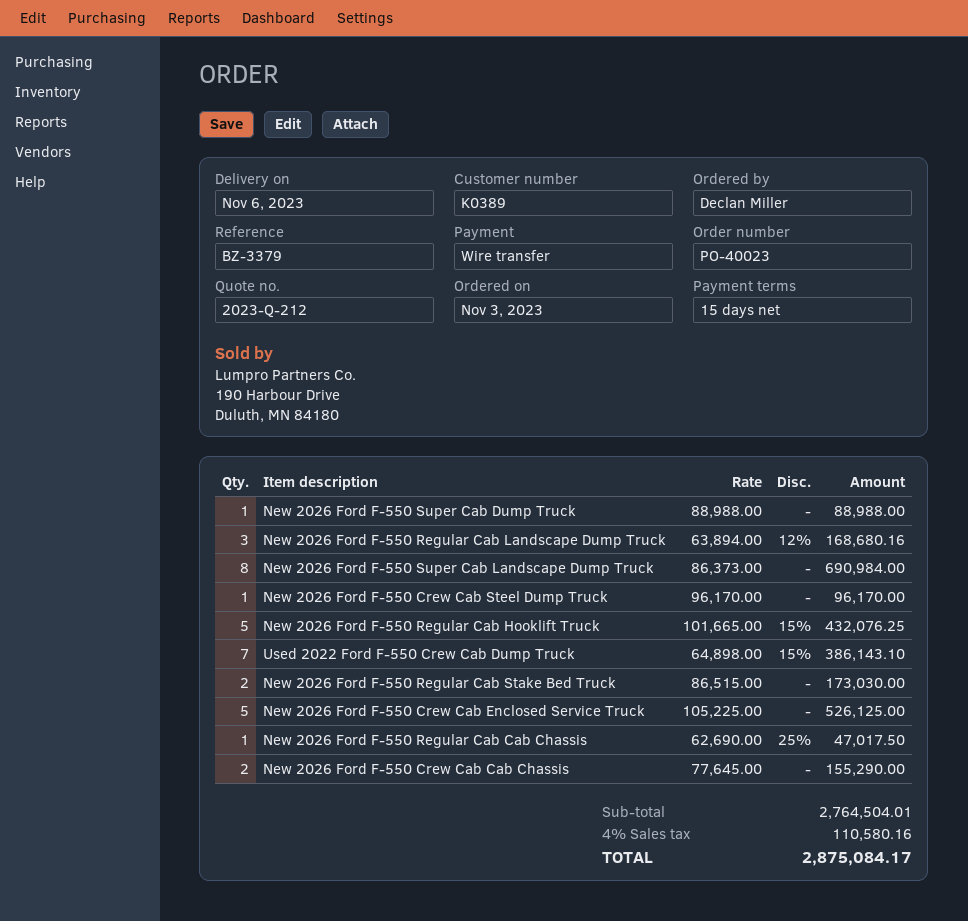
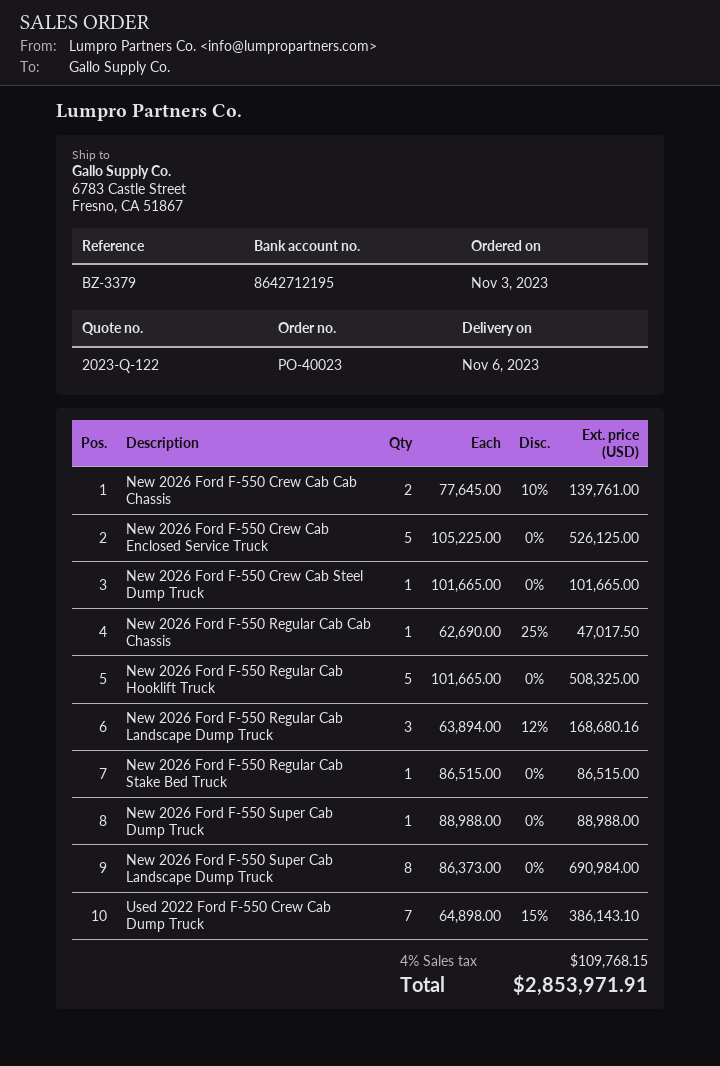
quote number: 2023-Q-212 -> 2023-Q-122
New 2026 Ford F-550 Crew Cab Steel Dump Truck: 1 x 96170.00 = 96170.00 -> 1 x 101665.00 = 101665.00
New 2026 Ford F-550 Regular Cab Hooklift Truck: 5 x 101665.00 - 15% = 432076.25 -> 5 x 101665.00 = 508325.00
New 2026 Ford F-550 Regular Cab Stake Bed Truck: 2 x 86515.00 = 173030.00 -> 1 x 86515.00 = 86515.00
New 2026 Ford F-550 Crew Cab Cab Chassis: 2 x 77645.00 = 155290.00 -> 2 x 77645.00 - 10% = 139761.00
tax: 4% = 110580.16 -> 4% = 109768.15
total: 2875084.17 -> 2853971.91

